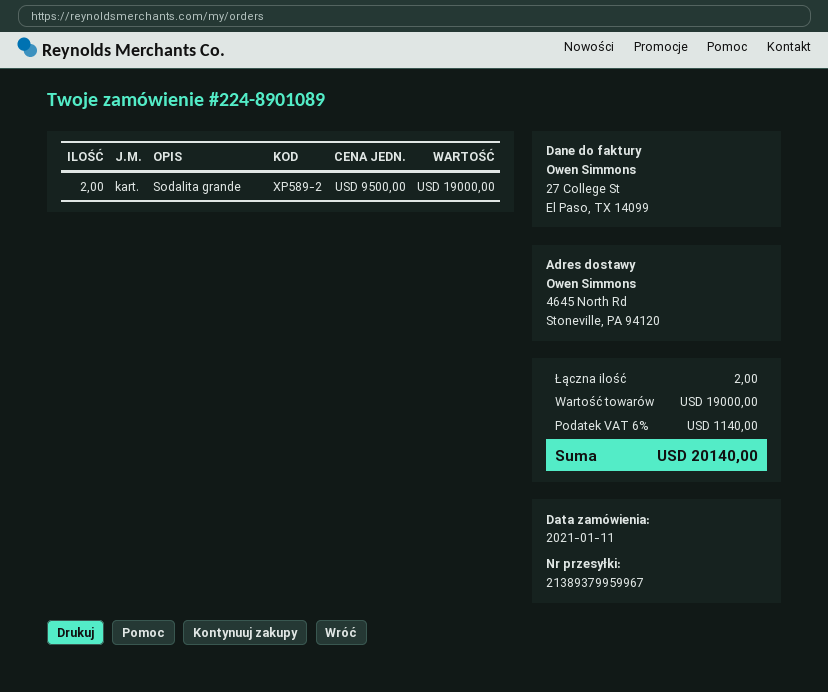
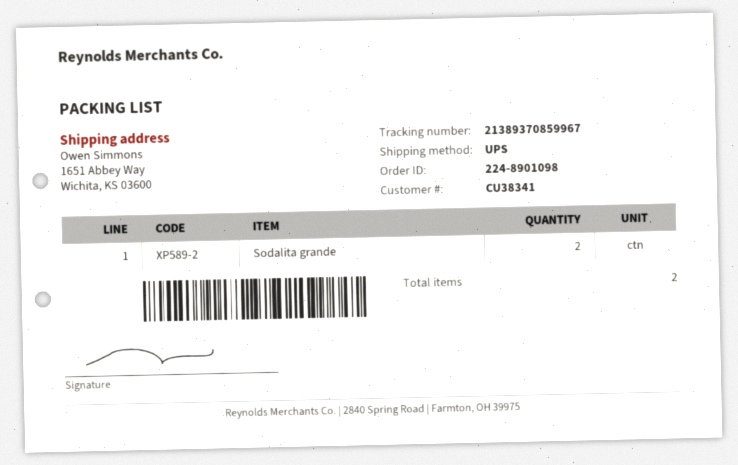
order number: 224-8901089 -> 224-8901098
tracking number: 21389379959967 -> 21389370859967
ship to: 4645 North Rd, Stoneville, PA 94120 -> 1651 Abbey Way, Wichita, KS 03600

